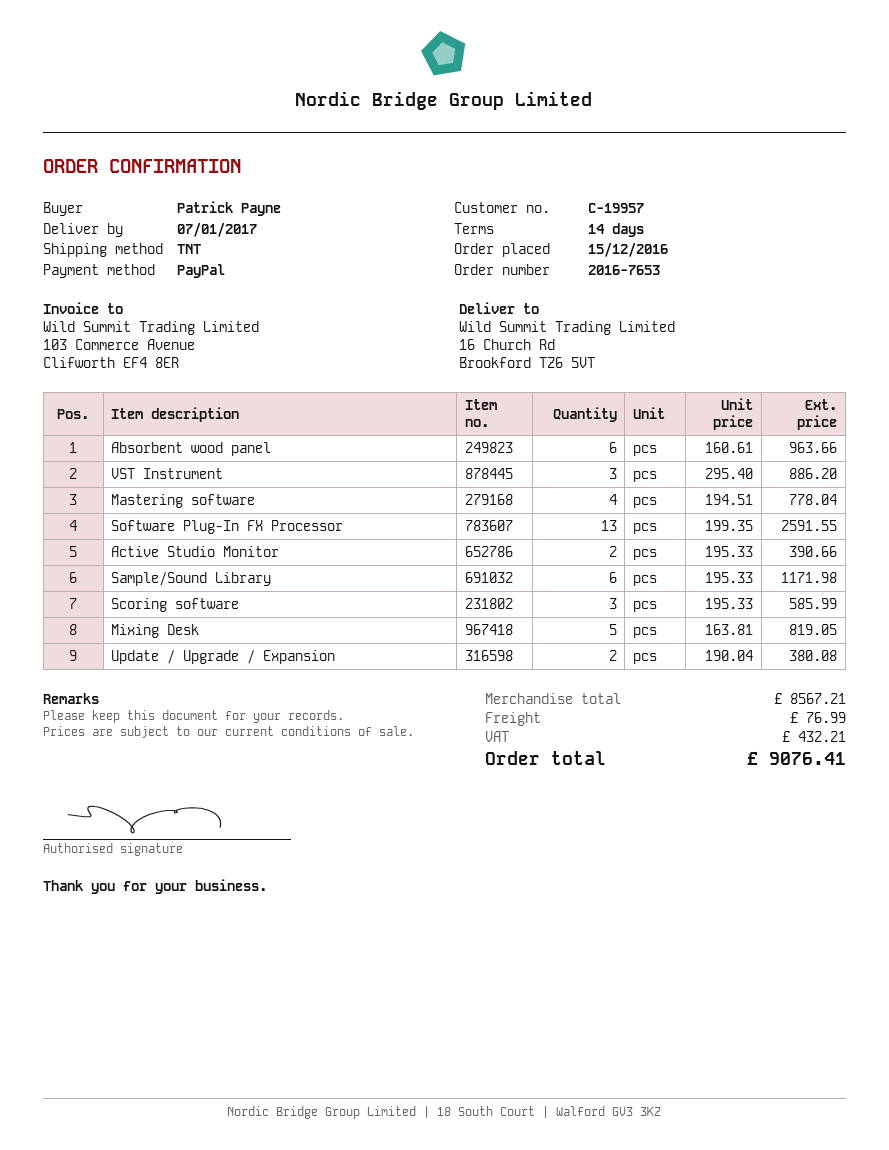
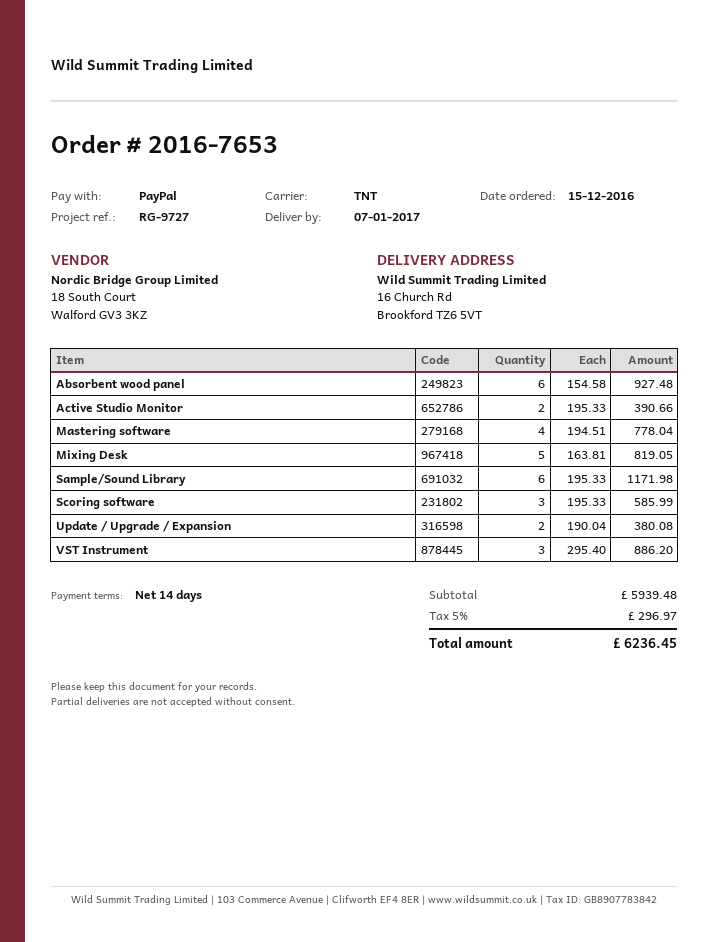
Absorbent wood panel: 6 x 160.61 = 963.66 -> 6 x 154.58 = 927.48
Software Plug-In FX Processor: 13 x 199.35 = 2591.55 -> none
subtotal: 8567.21 -> 5939.48
shipping: 76.99 -> none
tax: 432.21 -> 296.97
total: 9076.41 -> 6236.45

